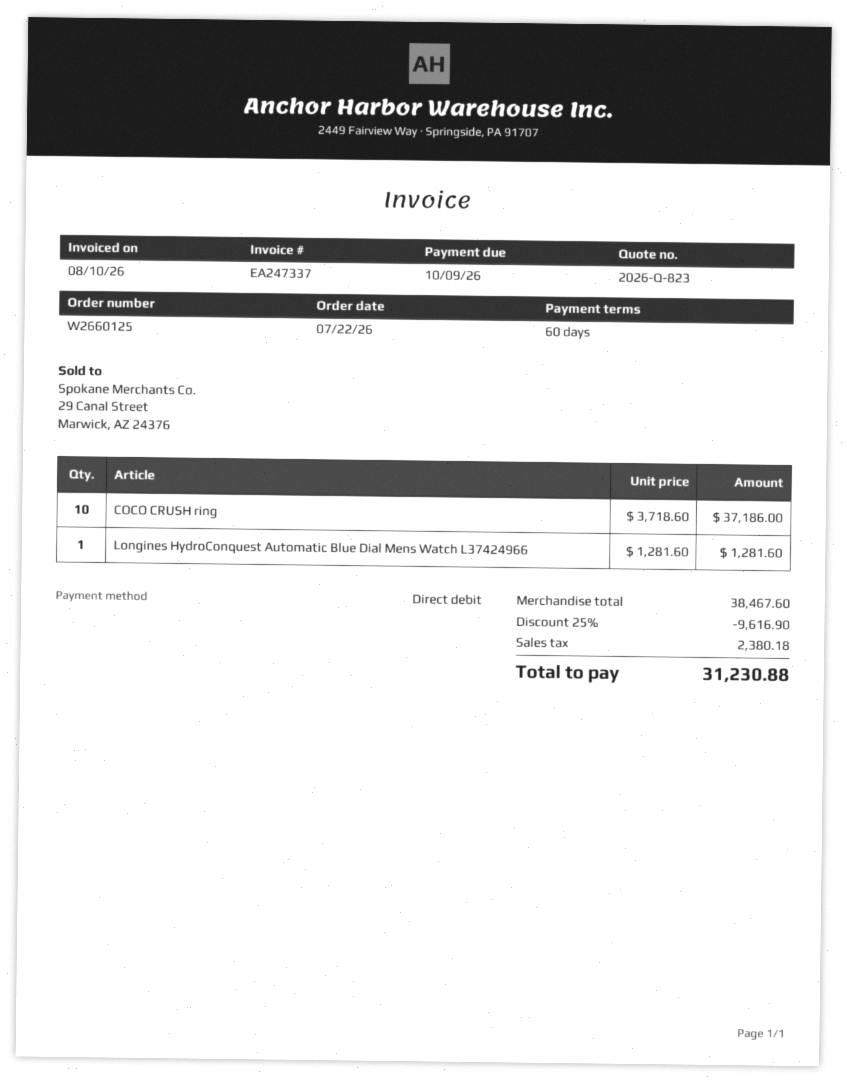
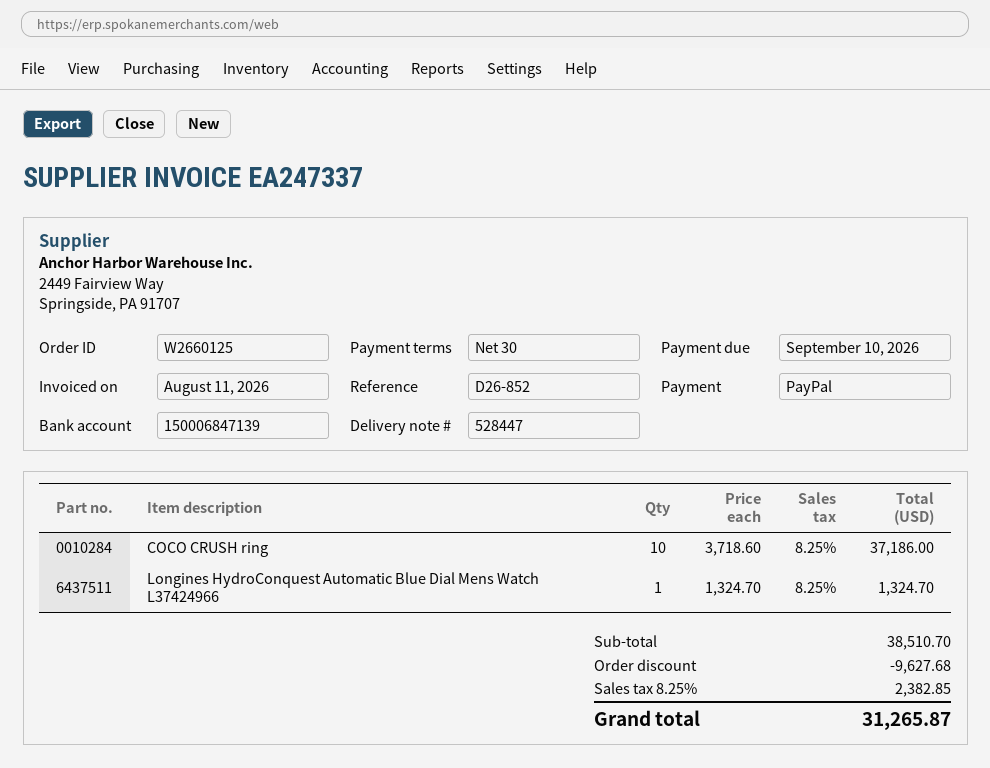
invoice date: 2026-08-10 -> 2026-08-11
payment terms: 60 days -> 30 days
due date: 2026-10-09 -> 2026-09-10
payment method: direct debit -> PayPal
Longines HydroConquest Automatic Blue Dial Mens Watch L37424966: 1 x 1281.60 = 1281.60 -> 1 x 1324.70 = 1324.70
subtotal: 38467.60 -> 38510.70
discount: 9616.90 -> 9627.68
tax: 2380.18 -> 2382.85
total: 31230.88 -> 31265.87

